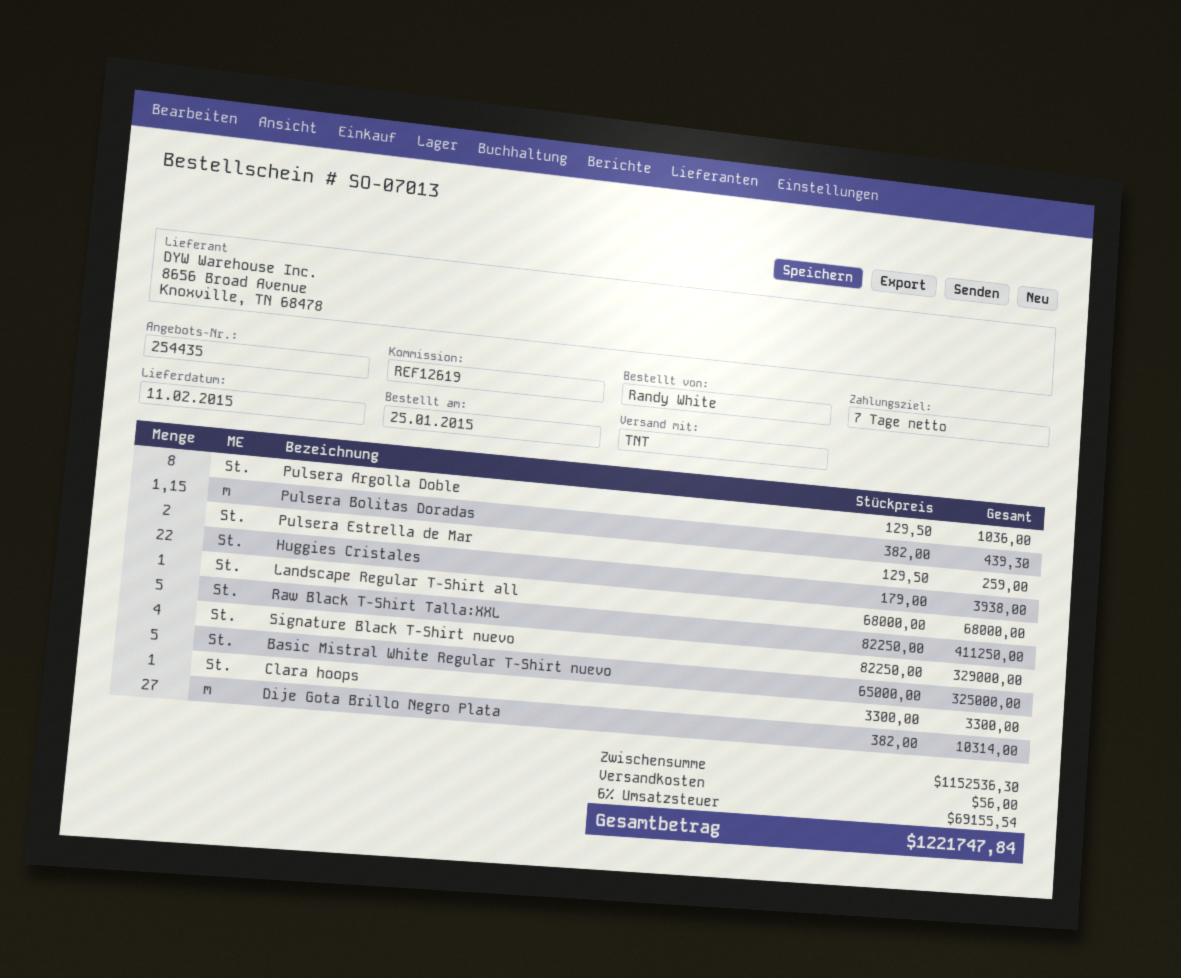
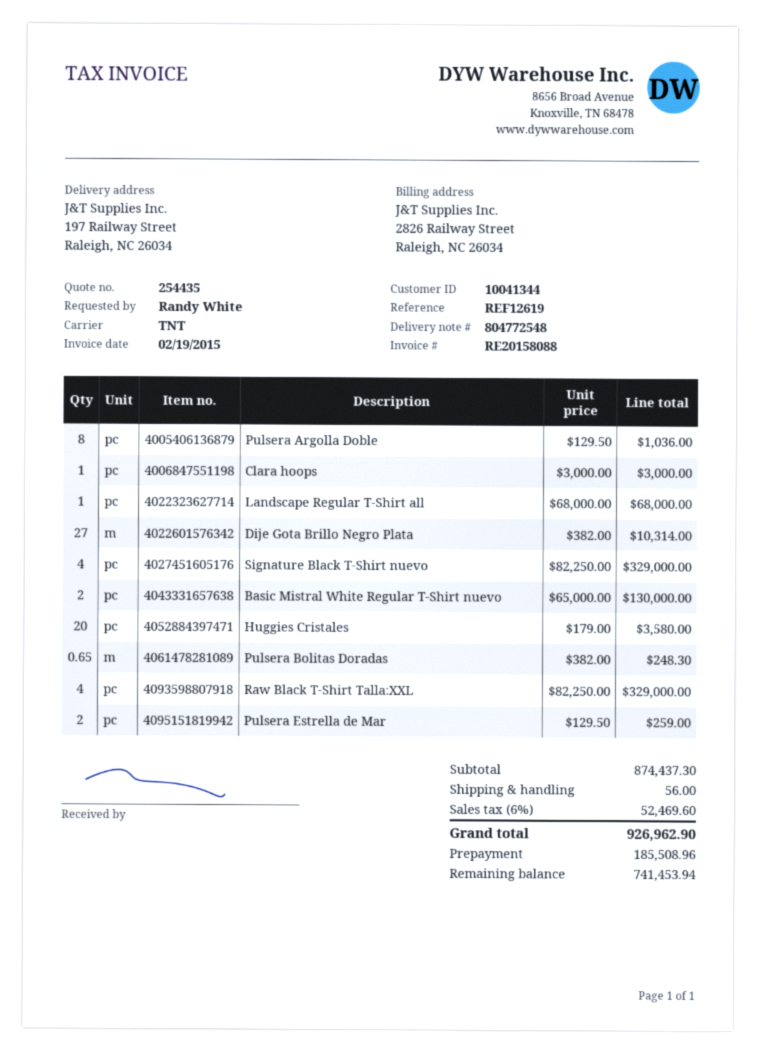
Pulsera Bolitas Doradas: 1.15 x 382.00 = 439.30 -> 0.65 x 382.00 = 248.30
Huggies Cristales: 22 x 179.00 = 3938.00 -> 20 x 179.00 = 3580.00
Raw Black T-Shirt Talla:XXL: 5 x 82250.00 = 411250.00 -> 4 x 82250.00 = 329000.00
Basic Mistral White Regular T-Shirt nuevo: 5 x 65000.00 = 325000.00 -> 2 x 65000.00 = 130000.00
Clara hoops: 1 x 3300.00 = 3300.00 -> 1 x 3000.00 = 3000.00
subtotal: 1152536.30 -> 874437.30
tax: 6% = 69155.54 -> 6% = 52469.60
total: 1221747.84 -> 926962.90

